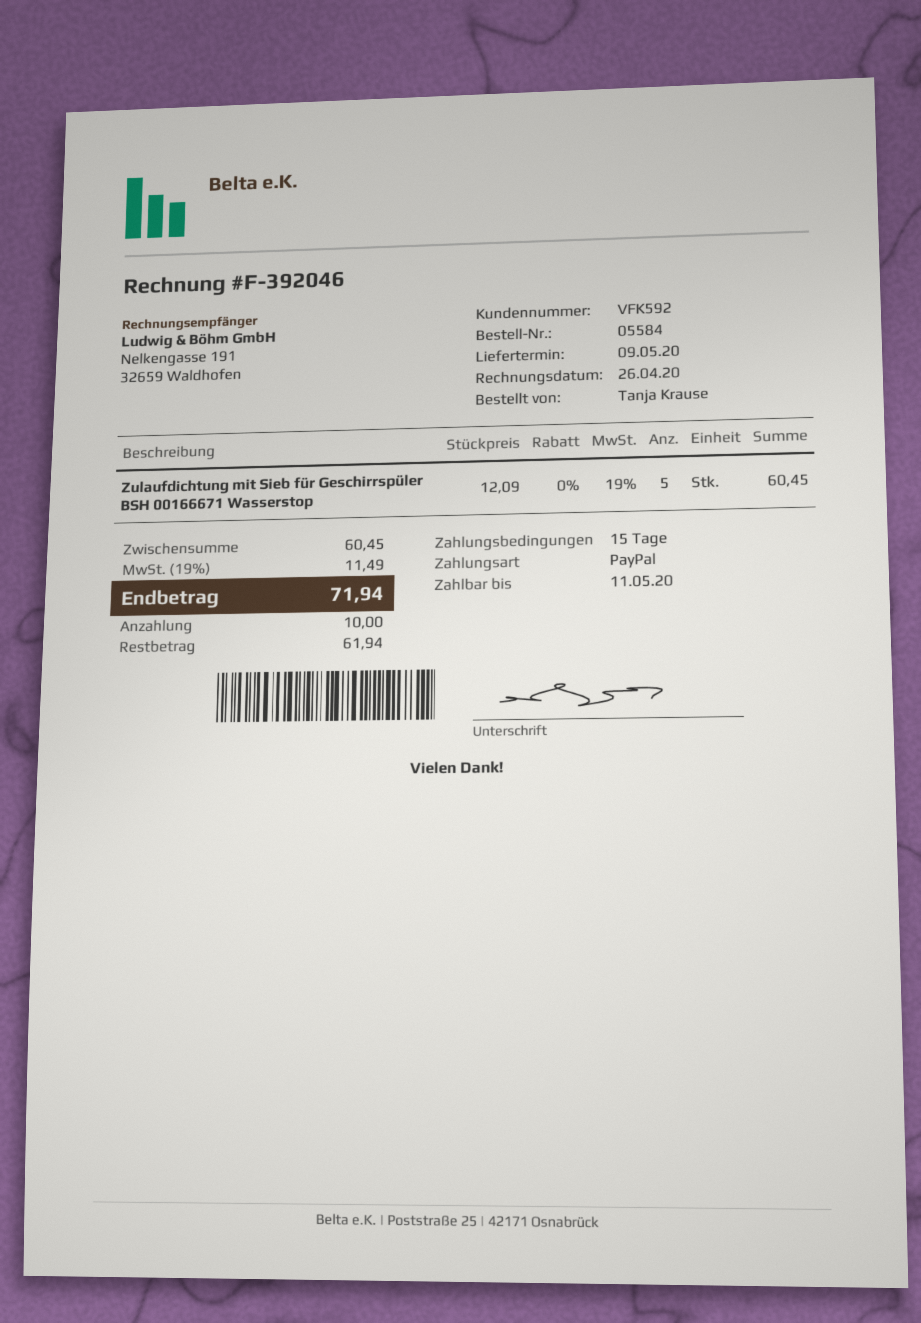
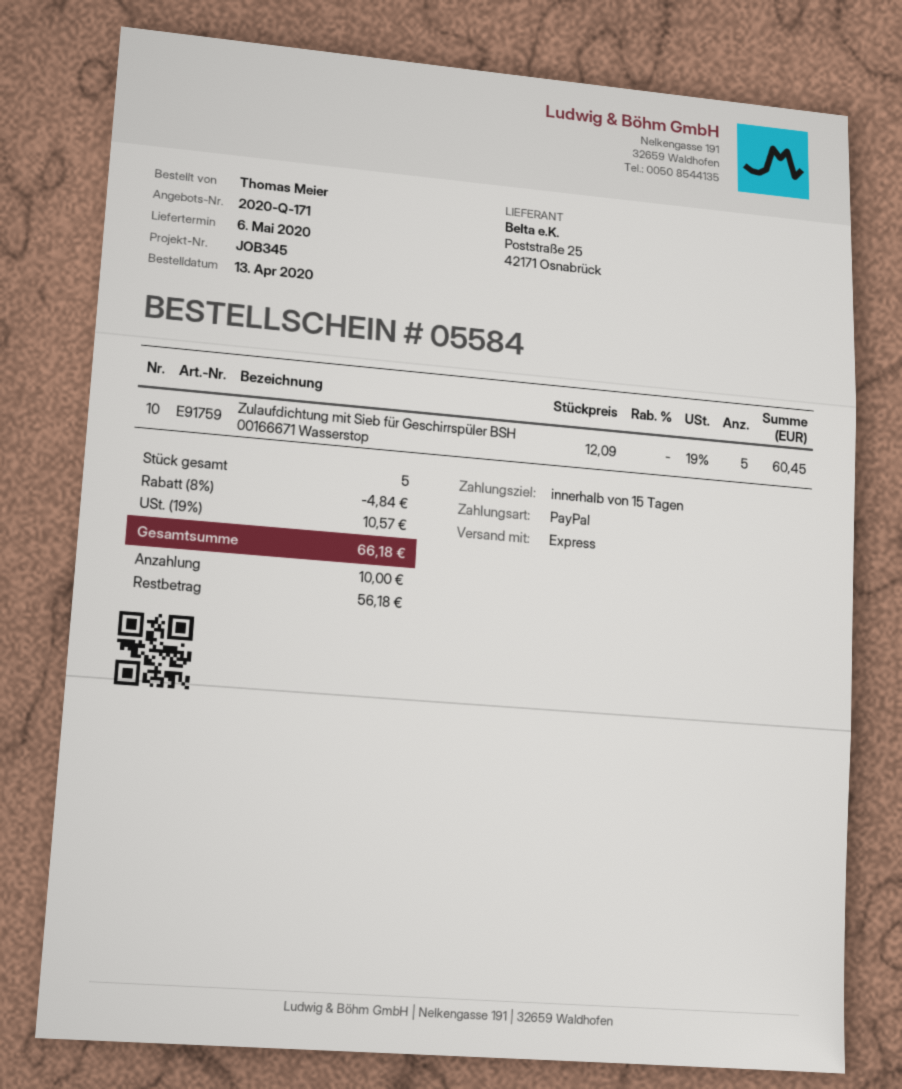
delivery date: 2020-05-09 -> 2020-05-06
ordered by: Tanja Krause -> Thomas Meier
discount: none -> 8% = 4.84
tax: 19% = 11.49 -> 19% = 10.57
total: 71.94 -> 66.18
balance: 61.94 -> 56.18

